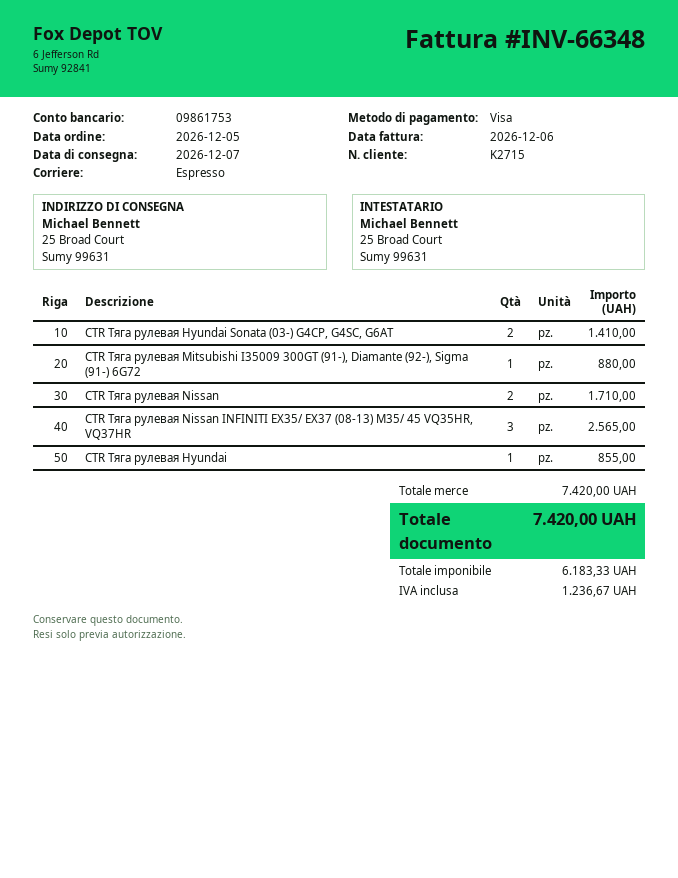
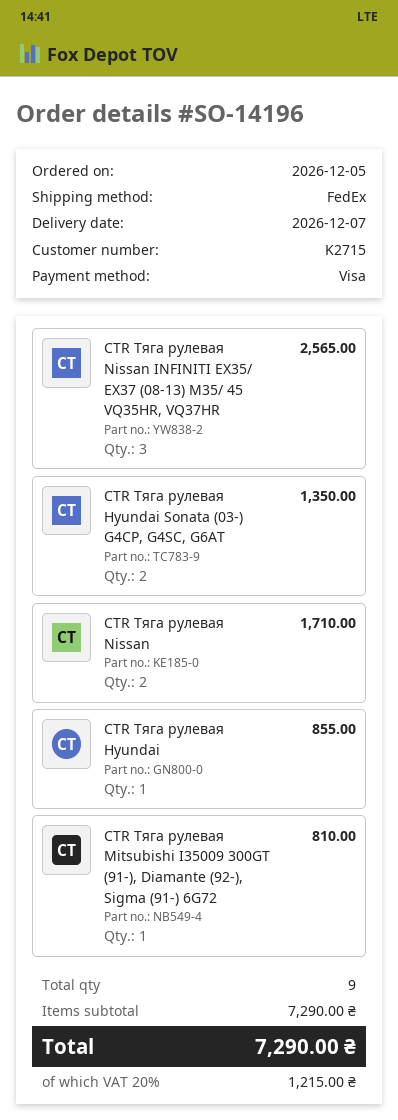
shipping method: express -> FedEx
CTR Тяга рулевая Hyundai Sonata (03-) G4CP, G4SC, G6AT: 2 for 1410.00 -> 2 for 1350.00
CTR Тяга рулевая Mitsubishi I35009 300GT (91-), Diamante (92-), Sigma (91-) 6G72: 1 for 880.00 -> 1 for 810.00
subtotal: 7420.00 -> 7290.00
tax: 1236.67 -> 1215.00
total: 7420.00 -> 7290.00

